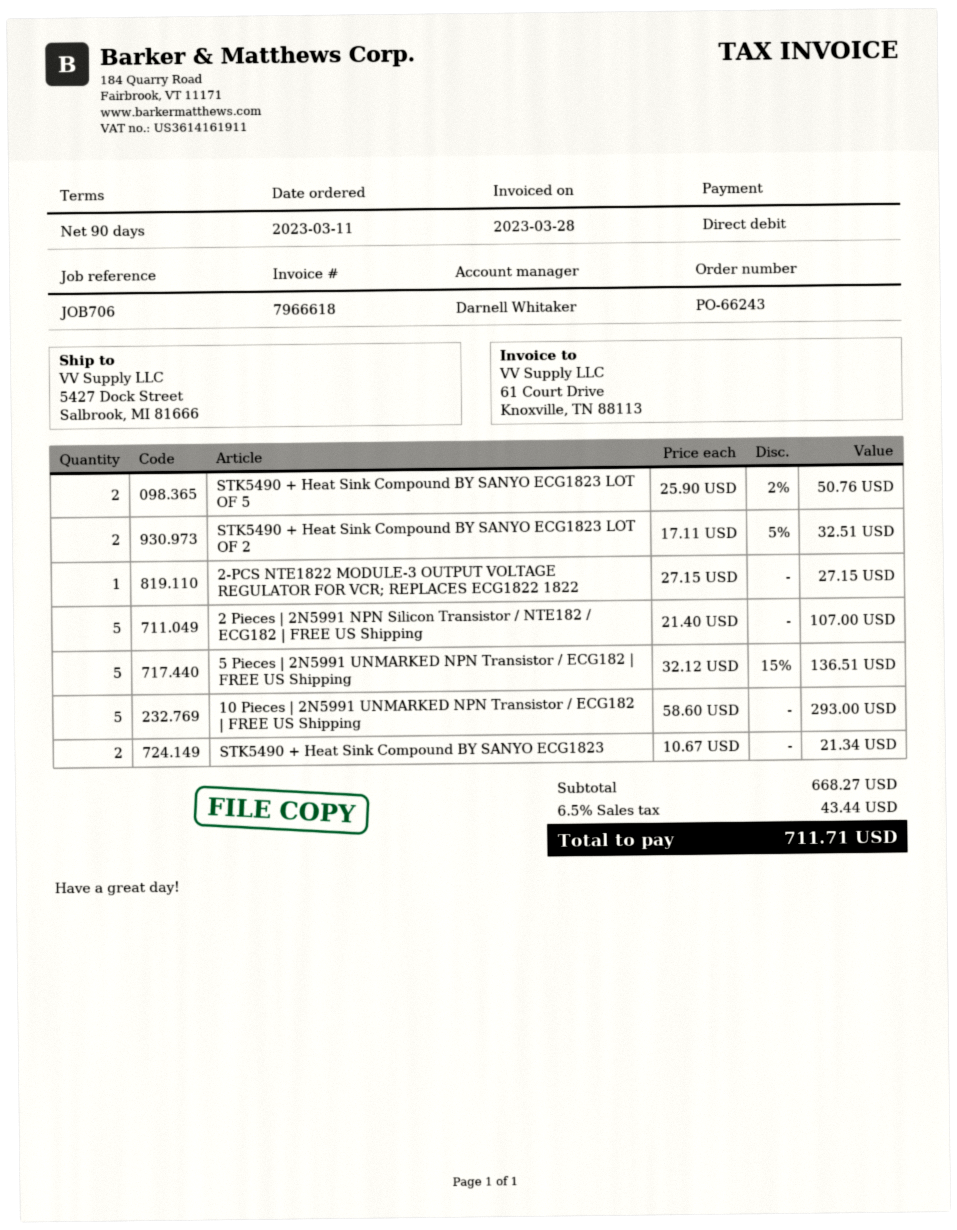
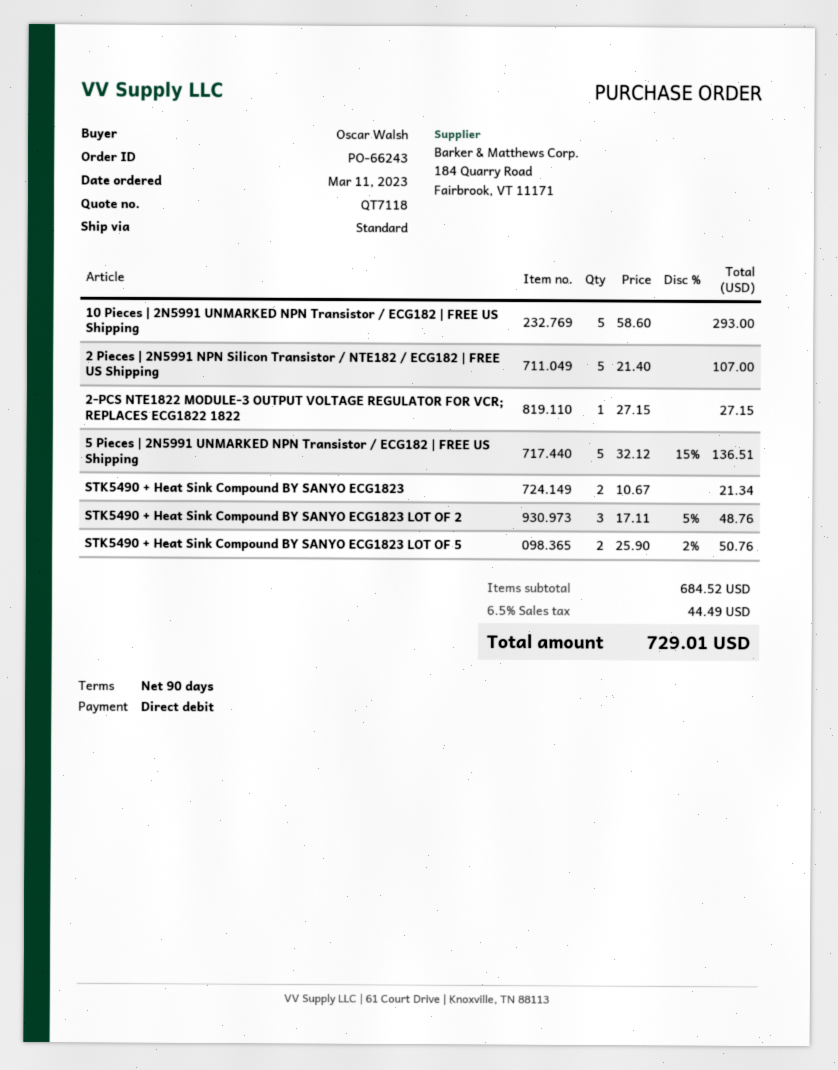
STK5490 + Heat Sink Compound BY SANYO ECG1823 LOT OF 2: 2 x 17.11 - 5% = 32.51 -> 3 x 17.11 - 5% = 48.76
subtotal: 668.27 -> 684.52
tax: 6.5% = 43.44 -> 6.5% = 44.49
total: 711.71 -> 729.01

